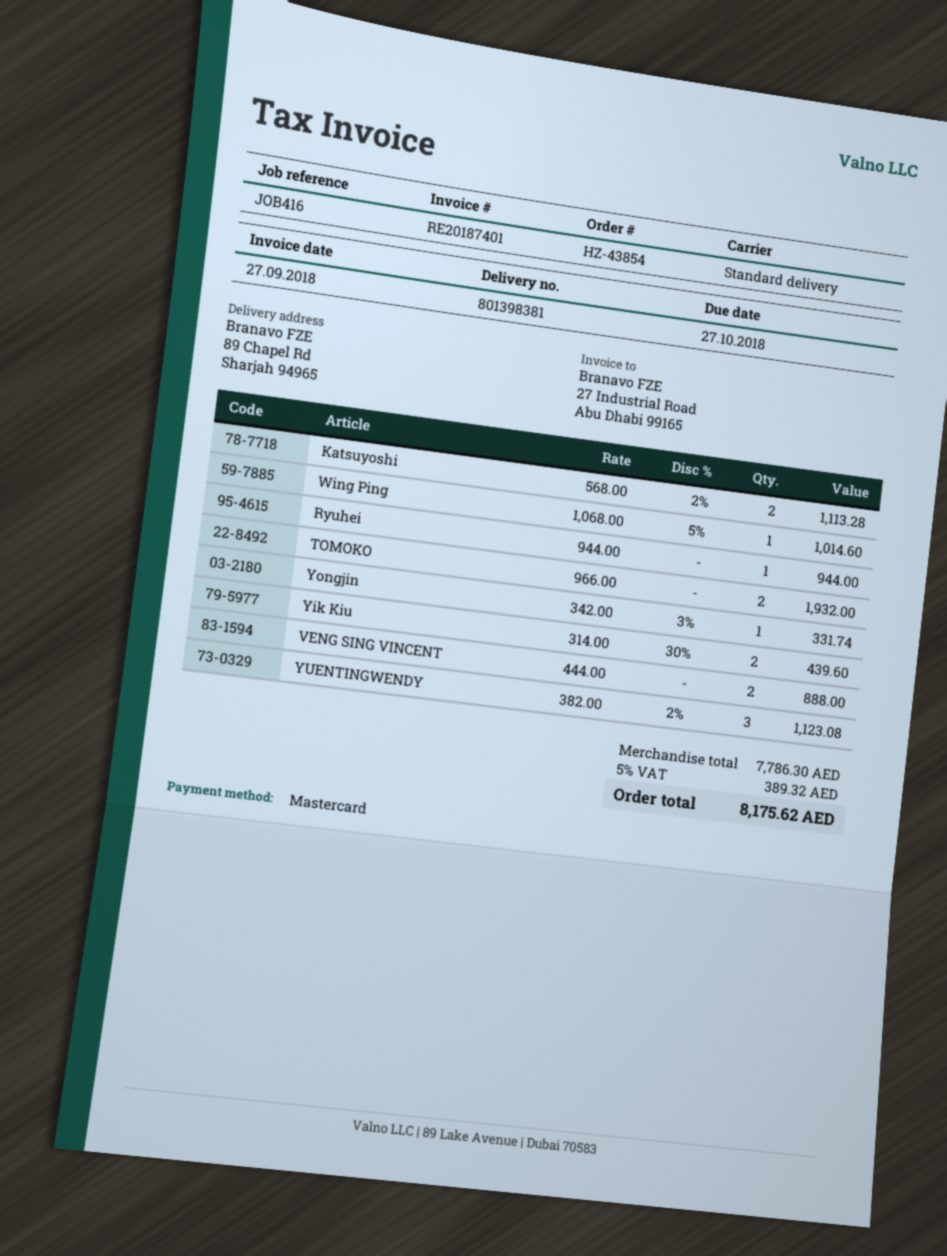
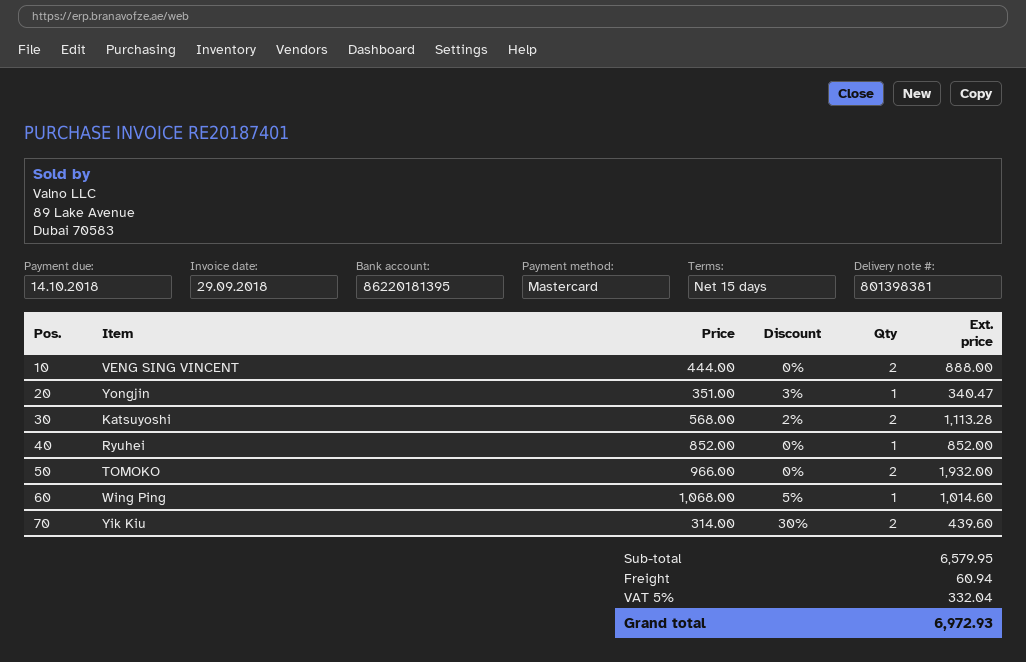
invoice date: 2018-09-27 -> 2018-09-29
due date: 2018-10-27 -> 2018-10-14
Ryuhei: 1 x 944.00 = 944.00 -> 1 x 852.00 = 852.00
Yongjin: 1 x 342.00 - 3% = 331.74 -> 1 x 351.00 - 3% = 340.47
YUENTINGWENDY: 3 x 382.00 - 2% = 1123.08 -> none
subtotal: 7786.30 -> 6579.95
shipping: none -> 60.94
tax: 5% = 389.32 -> 5% = 332.04
total: 8175.62 -> 6972.93

